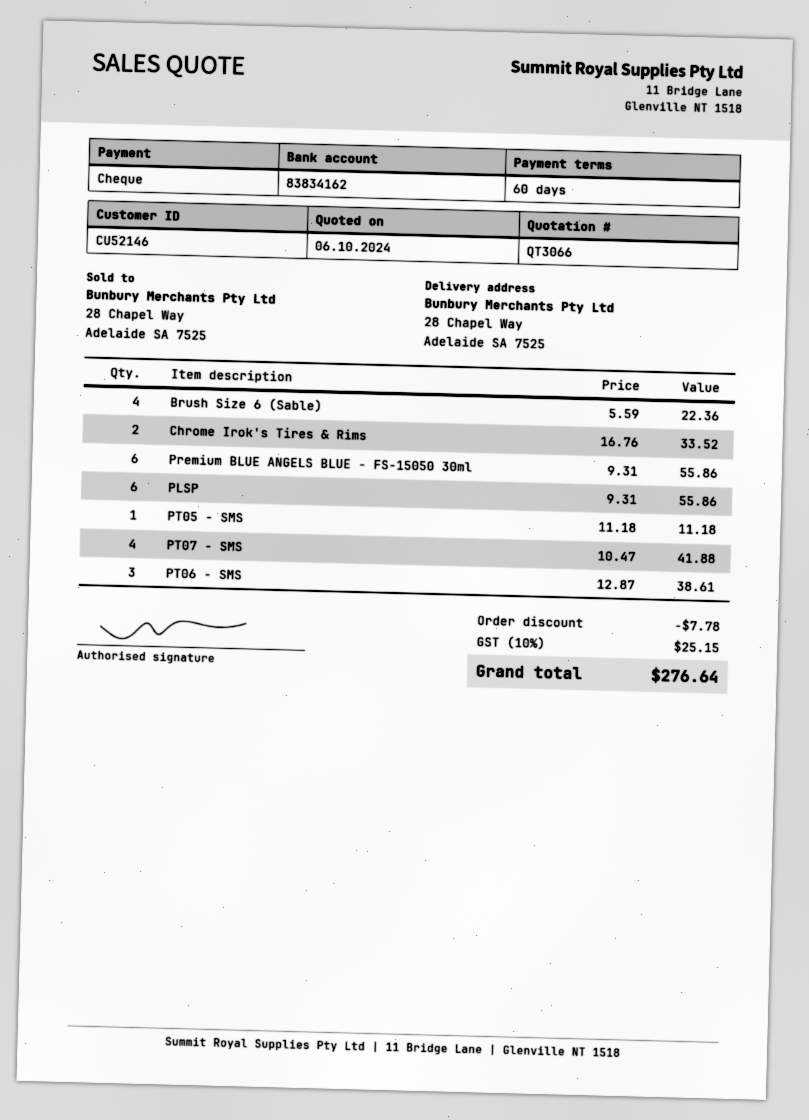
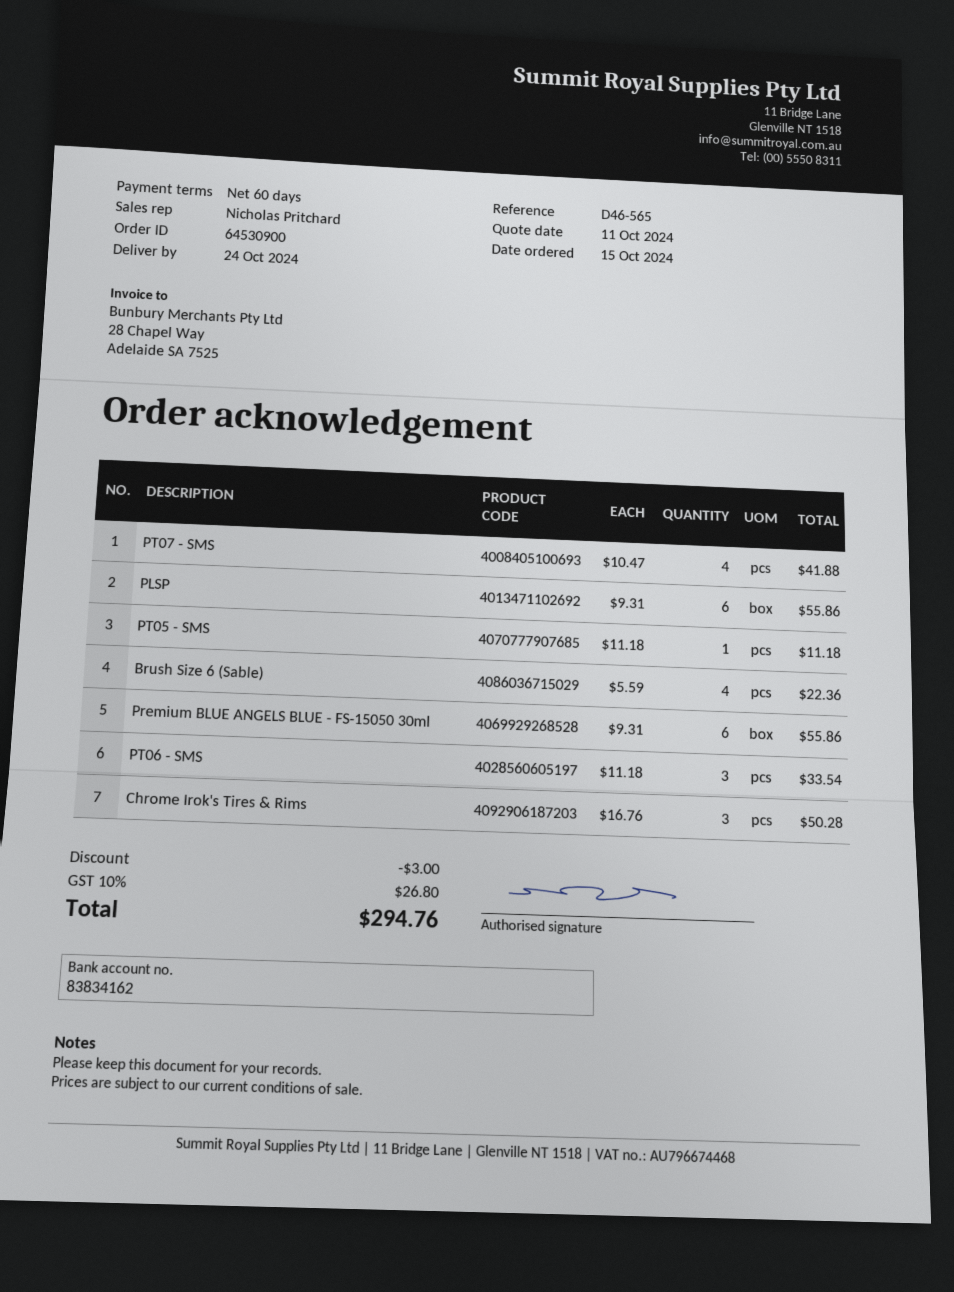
quote date: 2024-10-06 -> 2024-10-11
Chrome Irok's Tires & Rims: 2 x 16.76 = 33.52 -> 3 x 16.76 = 50.28
PT06 - SMS: 3 x 12.87 = 38.61 -> 3 x 11.18 = 33.54
discount: 7.78 -> 3.00
tax: 10% = 25.15 -> 10% = 26.80
total: 276.64 -> 294.76

